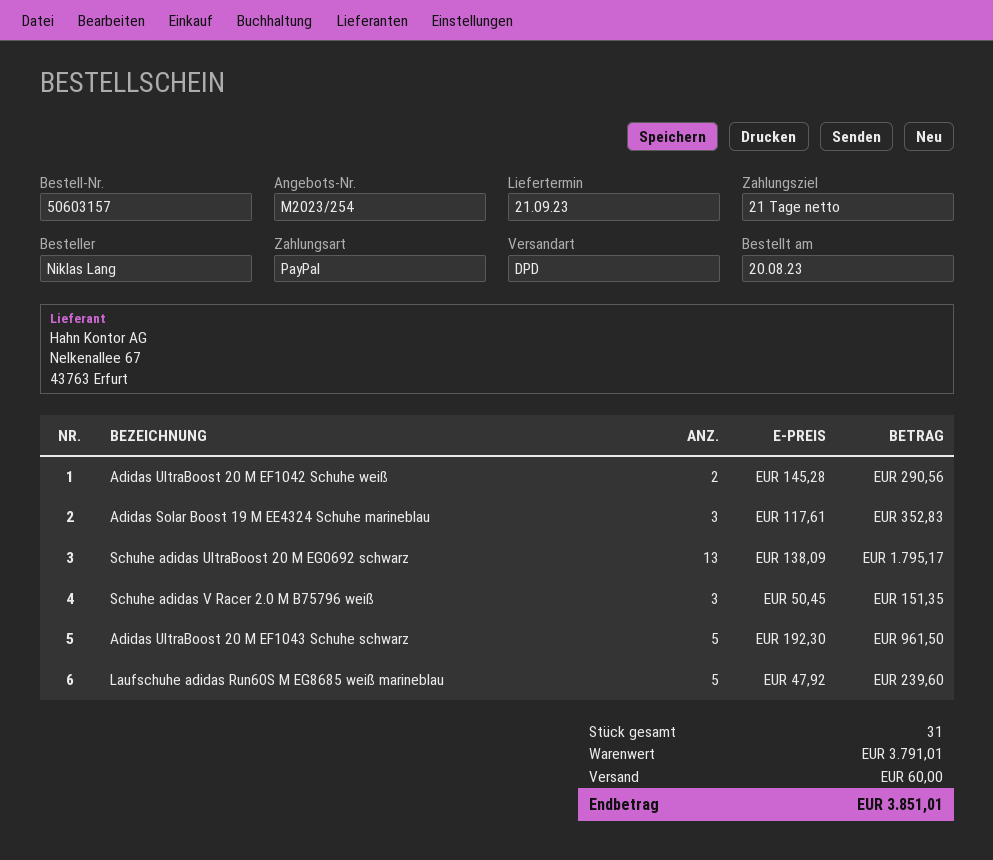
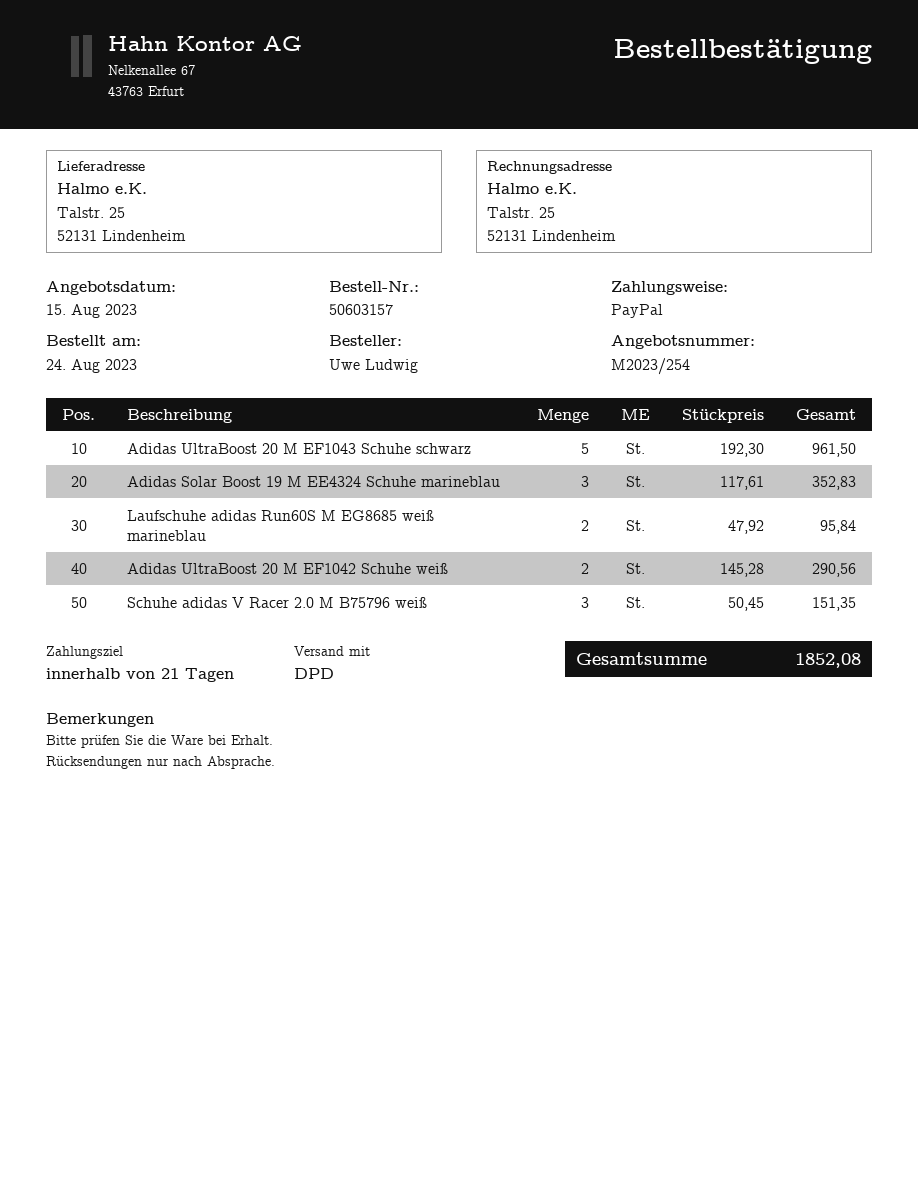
order date: 2023-08-20 -> 2023-08-24
ordered by: Niklas Lang -> Uwe Ludwig
Schuhe adidas UltraBoost 20 M EG0692 schwarz: 13 x 138.09 = 1795.17 -> none
Laufschuhe adidas Run60S M EG8685 weiß marineblau: 5 x 47.92 = 239.60 -> 2 x 47.92 = 95.84
shipping: 60.00 -> none
total: 3851.01 -> 1852.08

